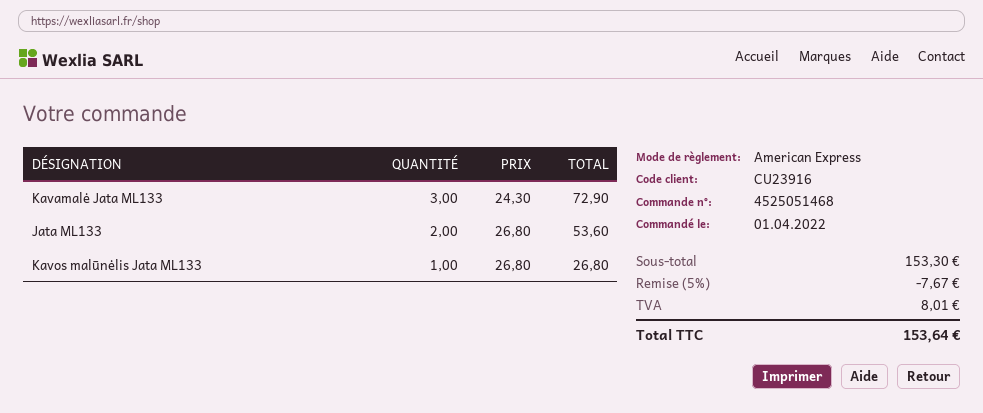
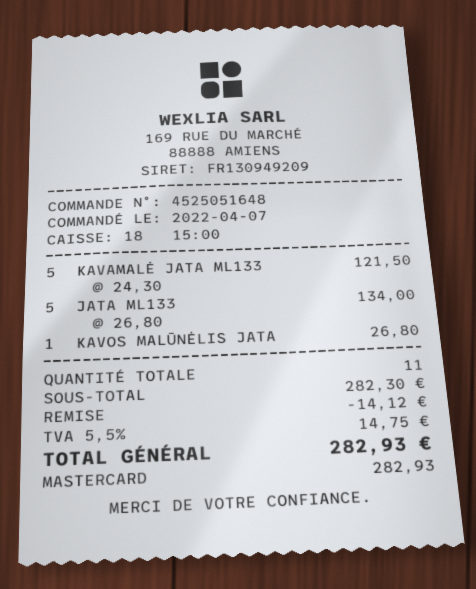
order number: 4525051468 -> 4525051648
order date: 2022-04-01 -> 2022-04-07
payment method: American Express -> Mastercard
Kavamalė Jata ML133: 3 x 24.30 = 72.90 -> 5 x 24.30 = 121.50
Jata ML133: 2 x 26.80 = 53.60 -> 5 x 26.80 = 134.00
subtotal: 153.30 -> 282.30
discount: 7.67 -> 14.12
tax: 8.01 -> 14.75
total: 153.64 -> 282.93

